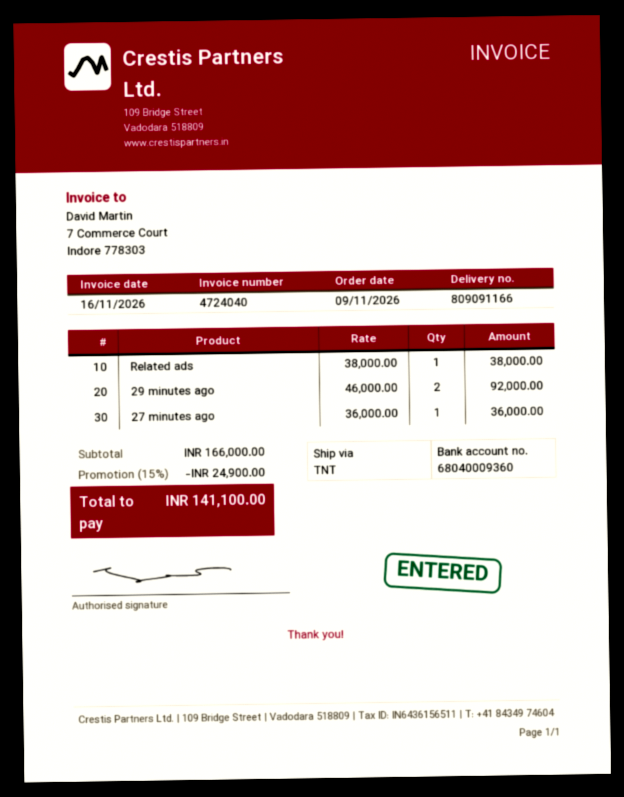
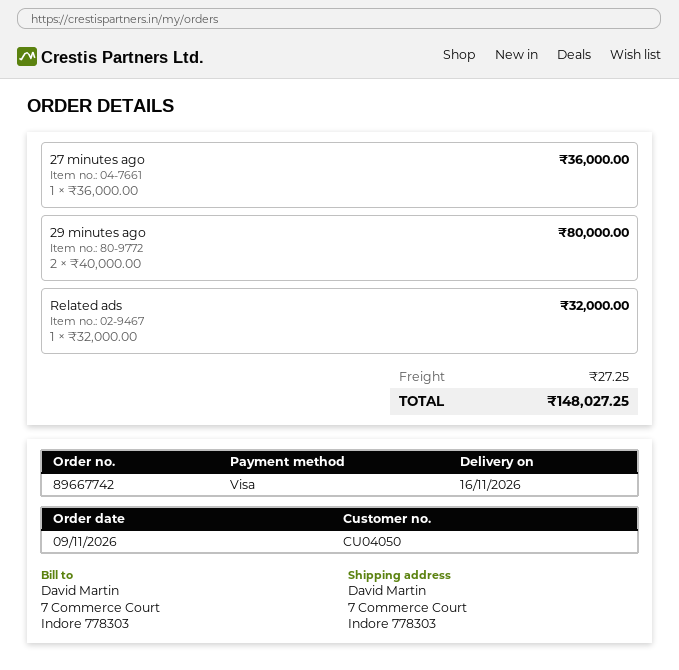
Related ads: 1 x 38000.00 = 38000.00 -> 1 x 32000.00 = 32000.00
29 minutes ago: 2 x 46000.00 = 92000.00 -> 2 x 40000.00 = 80000.00
discount: 15% = 24900.00 -> none
shipping: none -> 27.25
total: 141100.00 -> 148027.25

